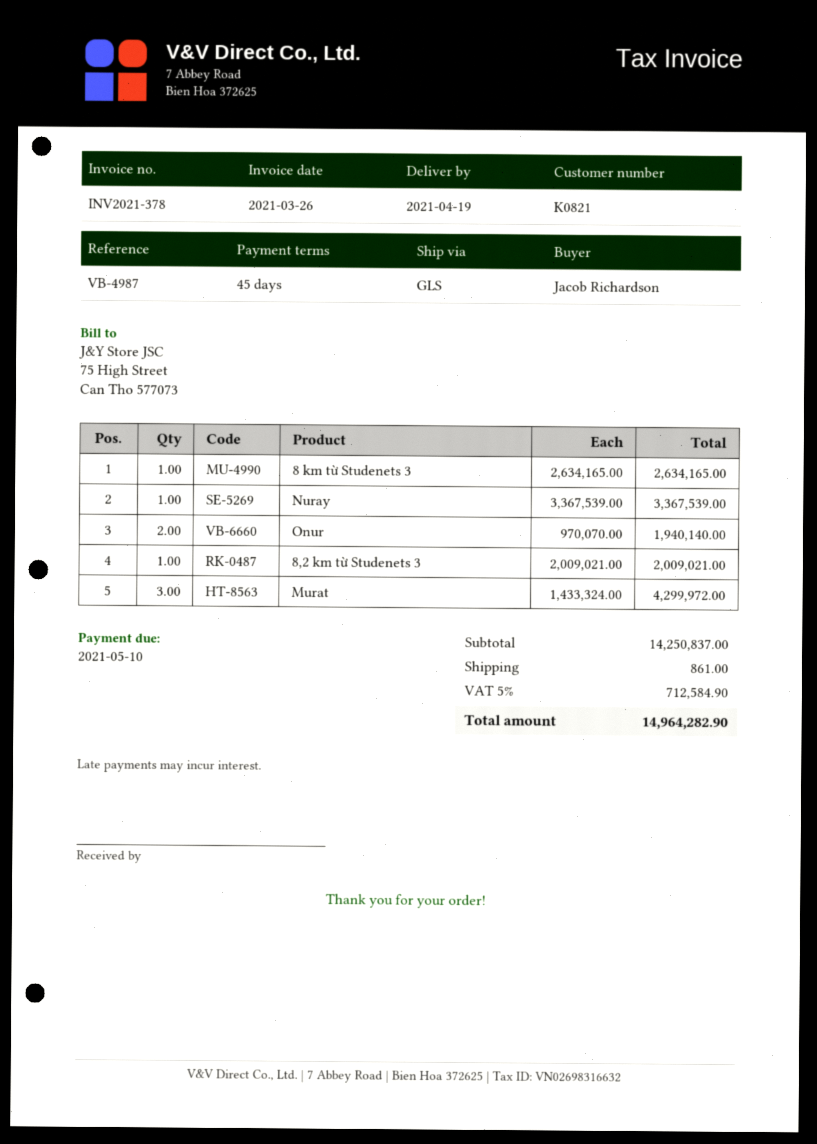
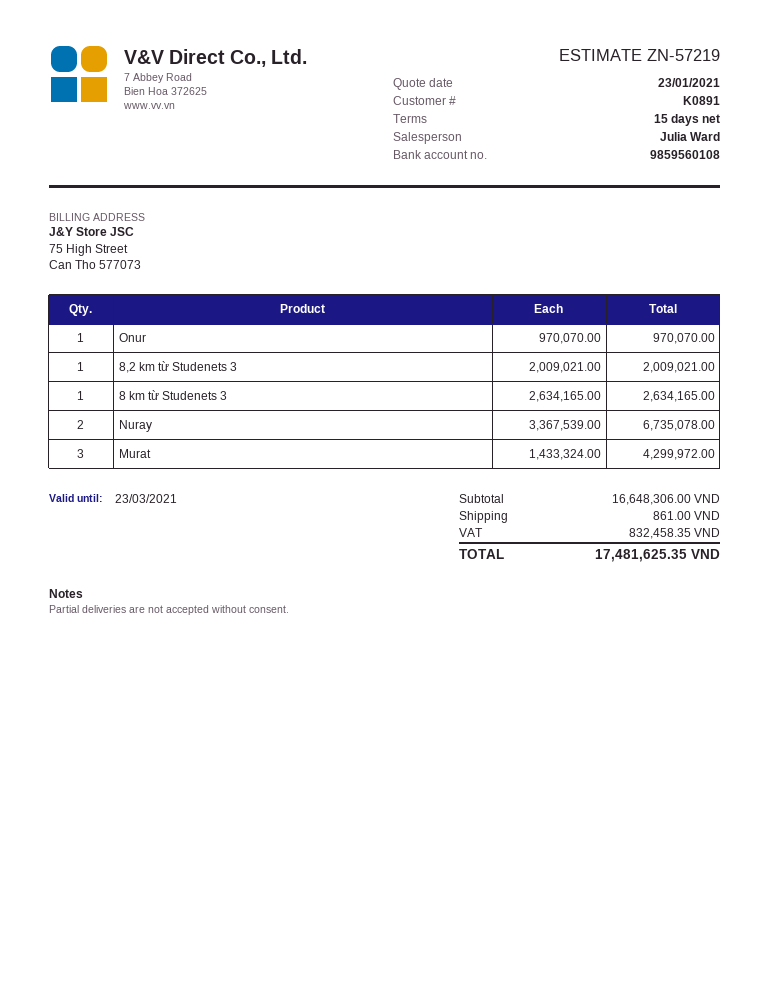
payment terms: 45 days -> 15 days
customer number: K0821 -> K0891
Nuray: 1 x 3367539.00 = 3367539.00 -> 2 x 3367539.00 = 6735078.00
Onur: 2 x 970070.00 = 1940140.00 -> 1 x 970070.00 = 970070.00
subtotal: 14250837.00 -> 16648306.00
tax: 712584.90 -> 832458.35
total: 14964282.90 -> 17481625.35

